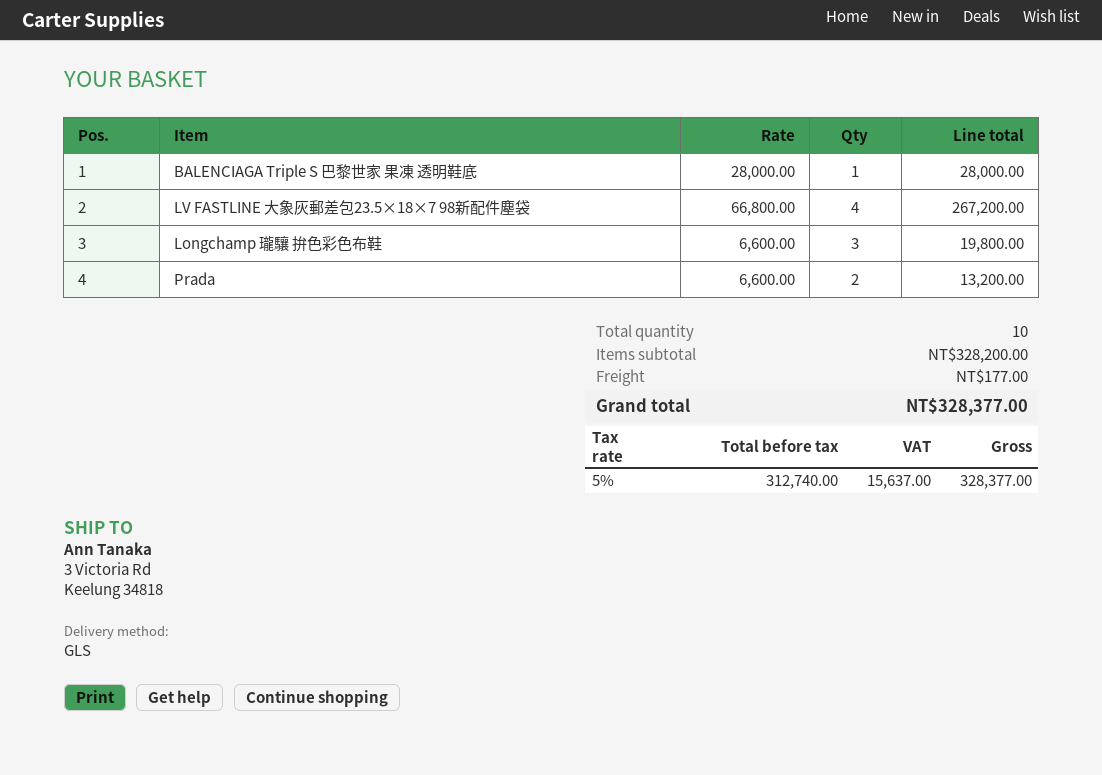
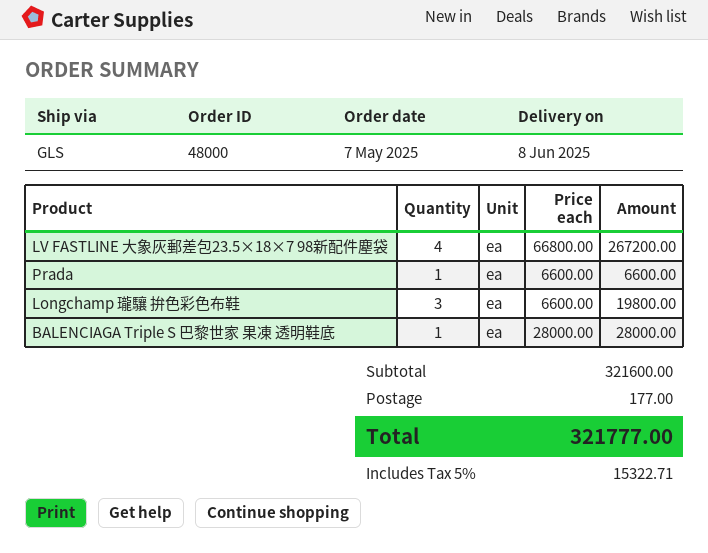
Prada: 2 x 6600.00 = 13200.00 -> 1 x 6600.00 = 6600.00
subtotal: 328200.00 -> 321600.00
tax: 5% = 15637.00 -> 5% = 15322.71
total: 328377.00 -> 321777.00

